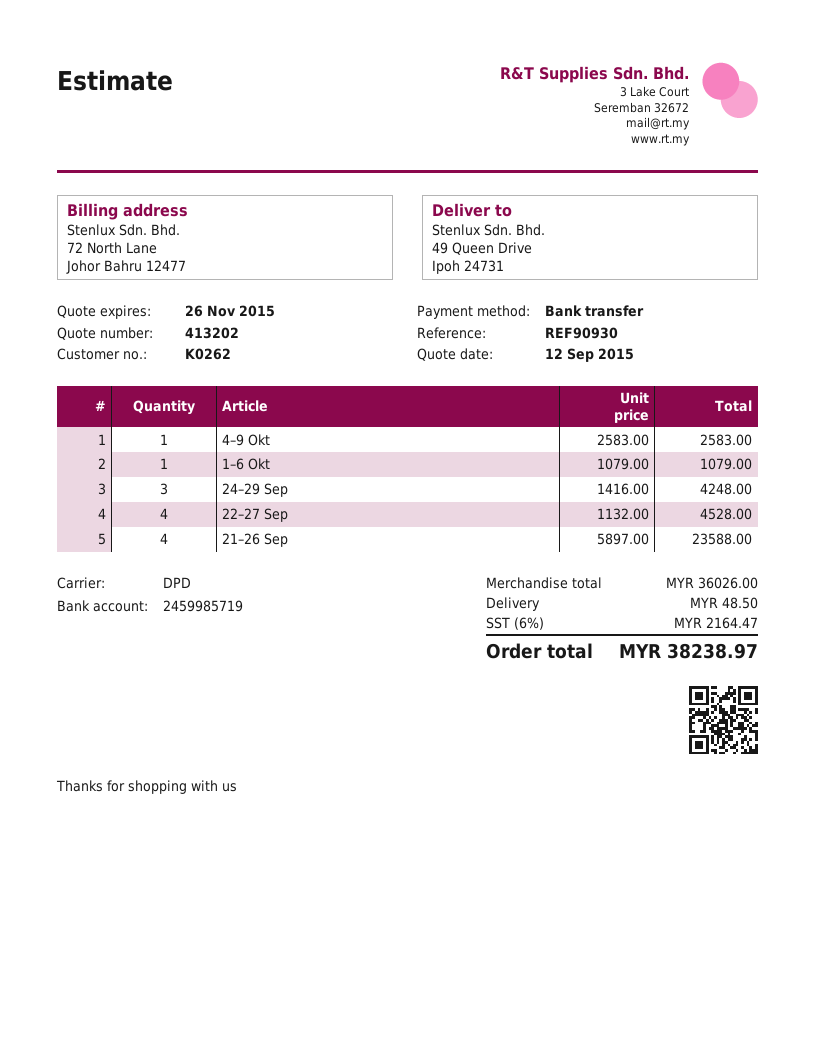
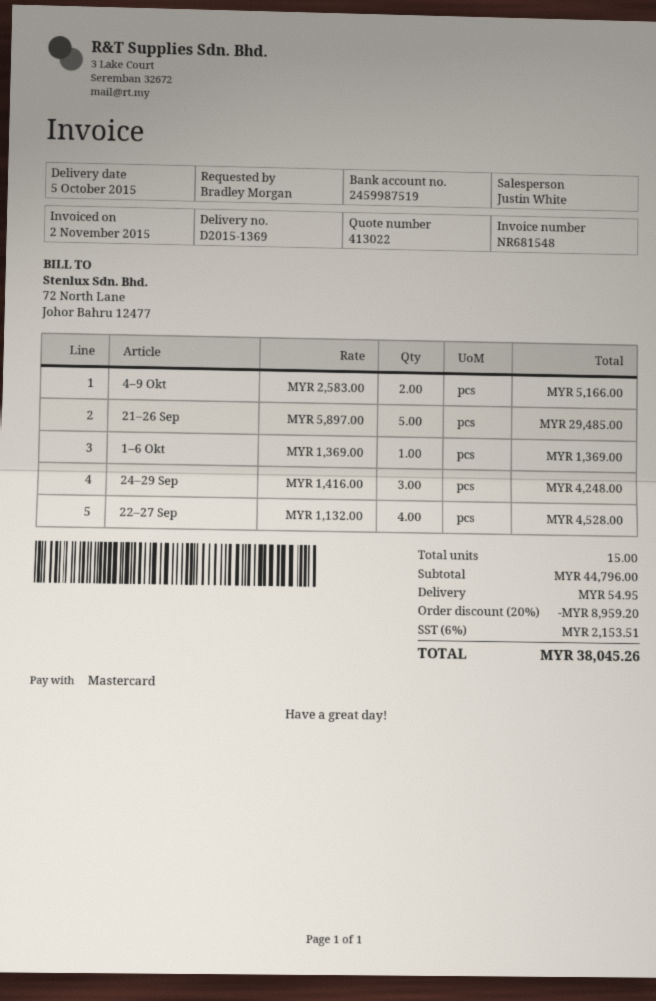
quote number: 413202 -> 413022
payment method: bank transfer -> Mastercard
bank account: 2459985719 -> 2459987519
4–9 Okt: 1 x 2583.00 = 2583.00 -> 2 x 2583.00 = 5166.00
1–6 Okt: 1 x 1079.00 = 1079.00 -> 1 x 1369.00 = 1369.00
21–26 Sep: 4 x 5897.00 = 23588.00 -> 5 x 5897.00 = 29485.00
subtotal: 36026.00 -> 44796.00
discount: none -> 20% = 8959.20
shipping: 48.50 -> 54.95
tax: 6% = 2164.47 -> 6% = 2153.51
total: 38238.97 -> 38045.26

